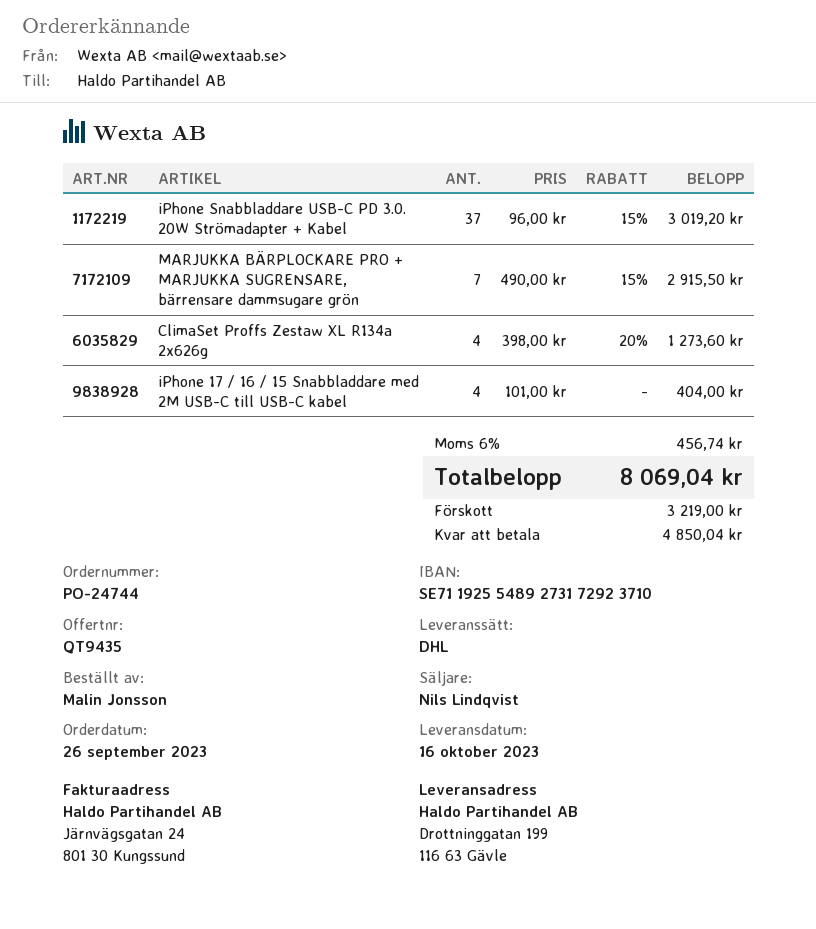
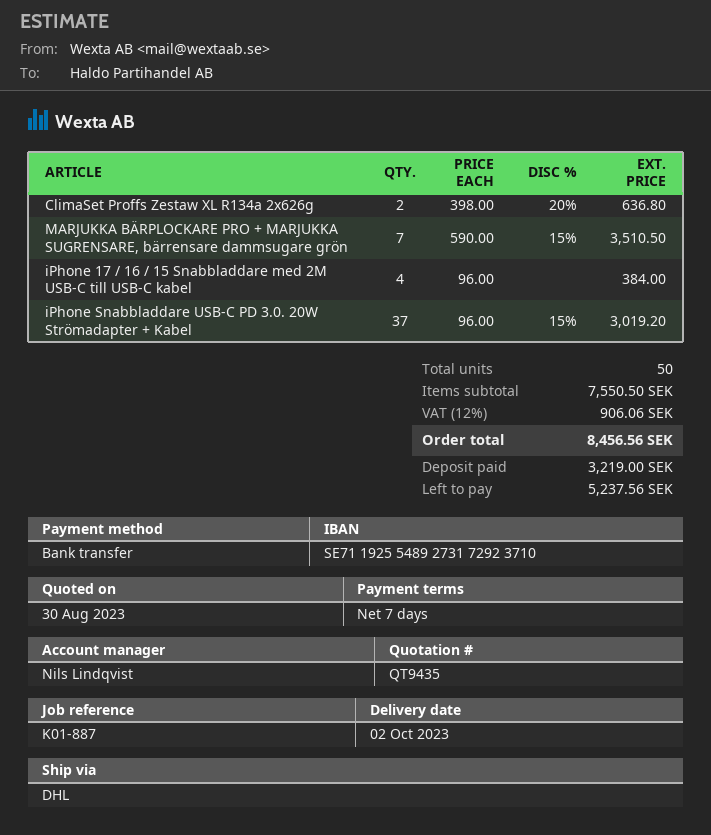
delivery date: 2023-10-16 -> 2023-10-02
MARJUKKA BÄRPLOCKARE PRO + MARJUKKA SUGRENSARE, bärrensare dammsugare grön: 7 x 490.00 - 15% = 2915.50 -> 7 x 590.00 - 15% = 3510.50
ClimaSet Proffs Zestaw XL R134a 2x626g: 4 x 398.00 - 20% = 1273.60 -> 2 x 398.00 - 20% = 636.80
iPhone 17 / 16 / 15 Snabbladdare med 2M USB-C till USB-C kabel: 4 x 101.00 = 404.00 -> 4 x 96.00 = 384.00
tax: 6% = 456.74 -> 12% = 906.06
total: 8069.04 -> 8456.56
balance: 4850.04 -> 5237.56

